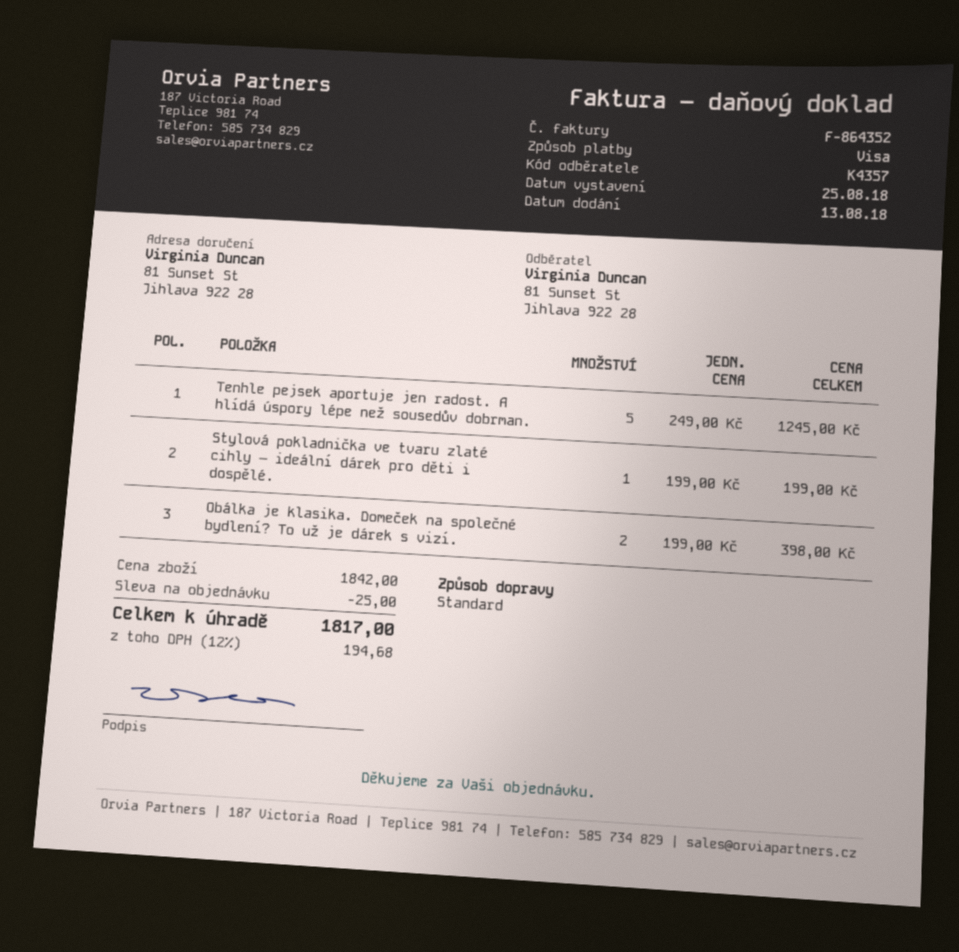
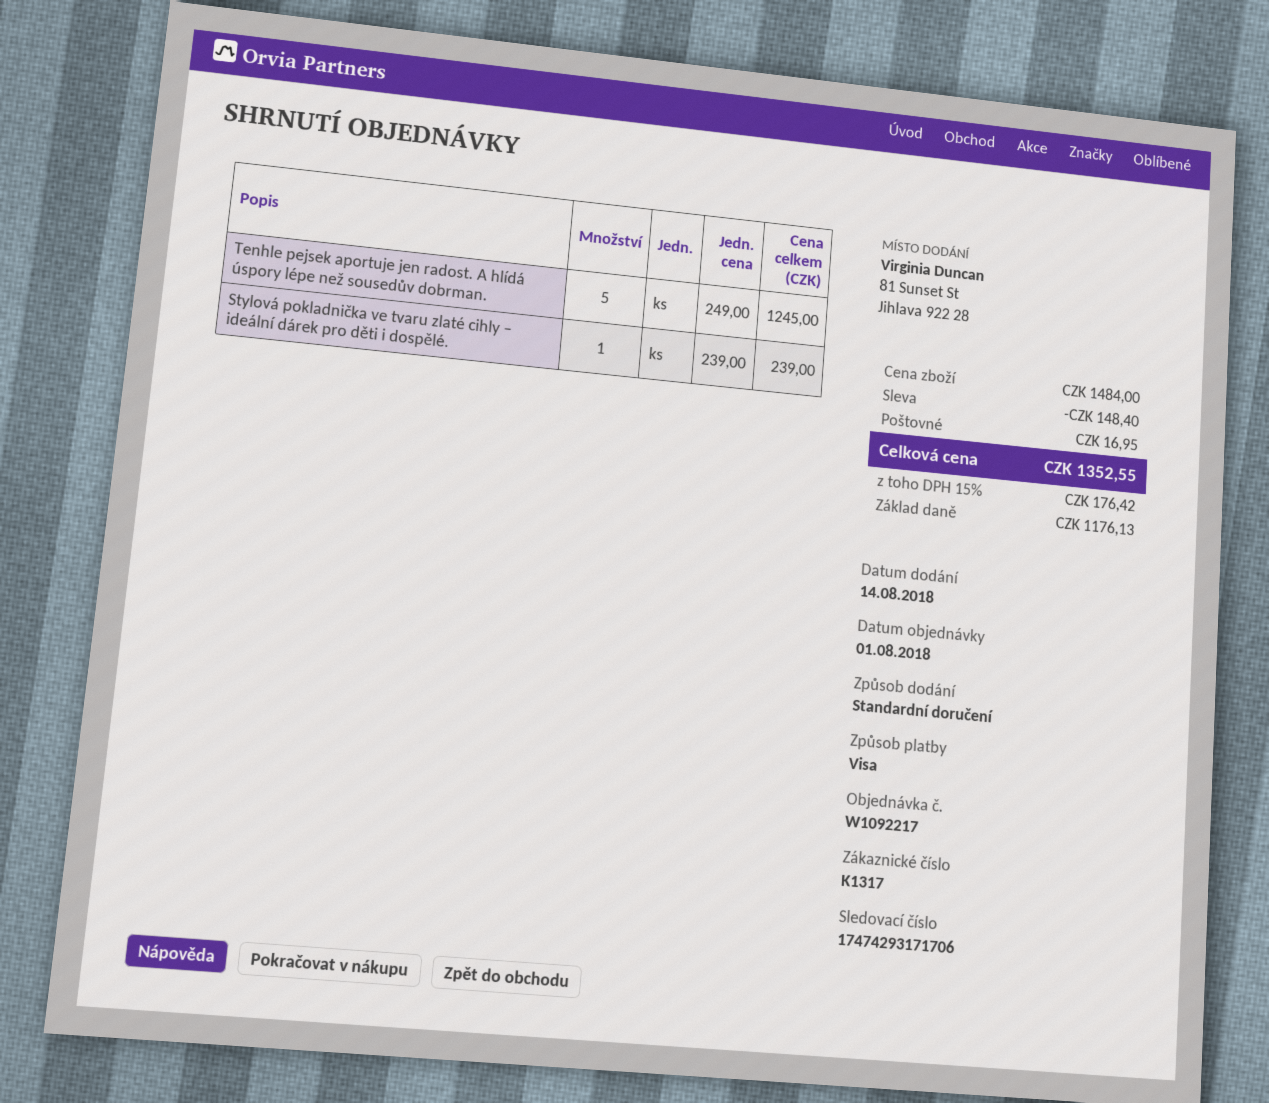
delivery date: 2018-08-13 -> 2018-08-14
customer number: K4357 -> K1317
Stylová pokladnička ve tvaru zlaté cihly – ideální dárek pro děti i dospělé.: 1 x 199.00 = 199.00 -> 1 x 239.00 = 239.00
Obálka je klasika. Domeček na společné bydlení? To už je dárek s vizí.: 2 x 199.00 = 398.00 -> none
subtotal: 1842.00 -> 1484.00
discount: 25.00 -> 148.40
shipping: none -> 16.95
tax: 12% = 194.68 -> 15% = 176.42
total: 1817.00 -> 1352.55

